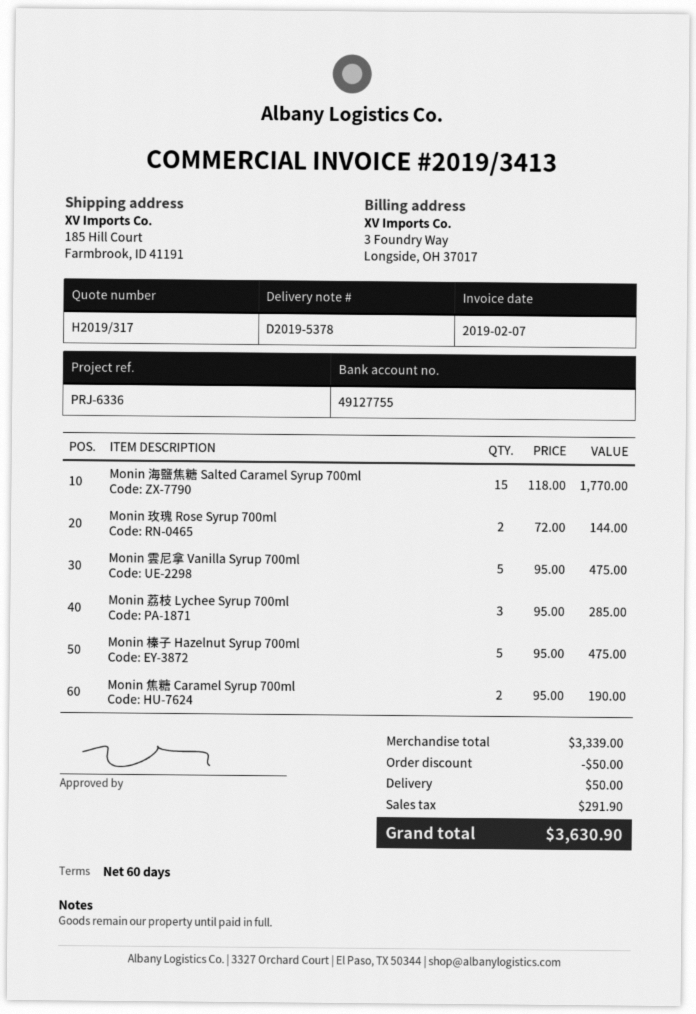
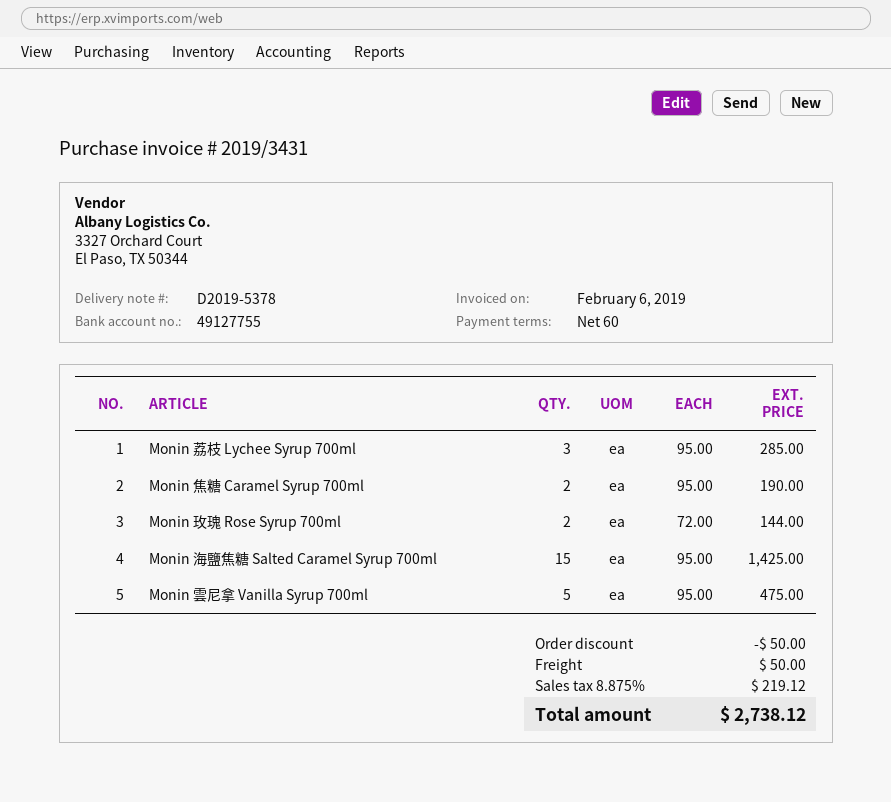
invoice number: 2019/3413 -> 2019/3431
invoice date: 2019-02-07 -> 2019-02-06
Monin 海鹽焦糖 Salted Caramel Syrup 700ml: 15 x 118.00 = 1770.00 -> 15 x 95.00 = 1425.00
Monin 榛子 Hazelnut Syrup 700ml: 5 x 95.00 = 475.00 -> none
tax: 291.90 -> 219.12
total: 3630.90 -> 2738.12

